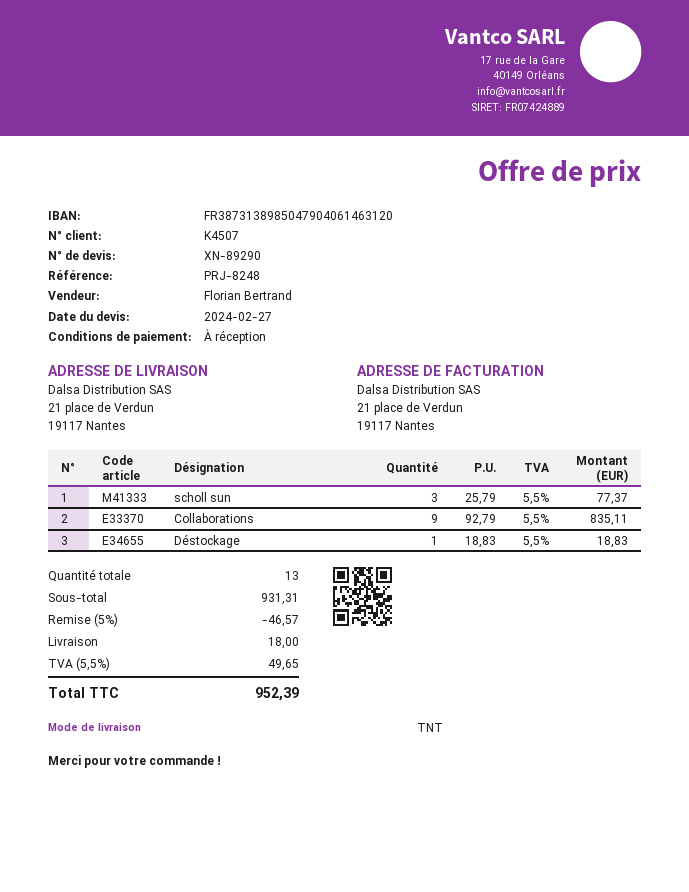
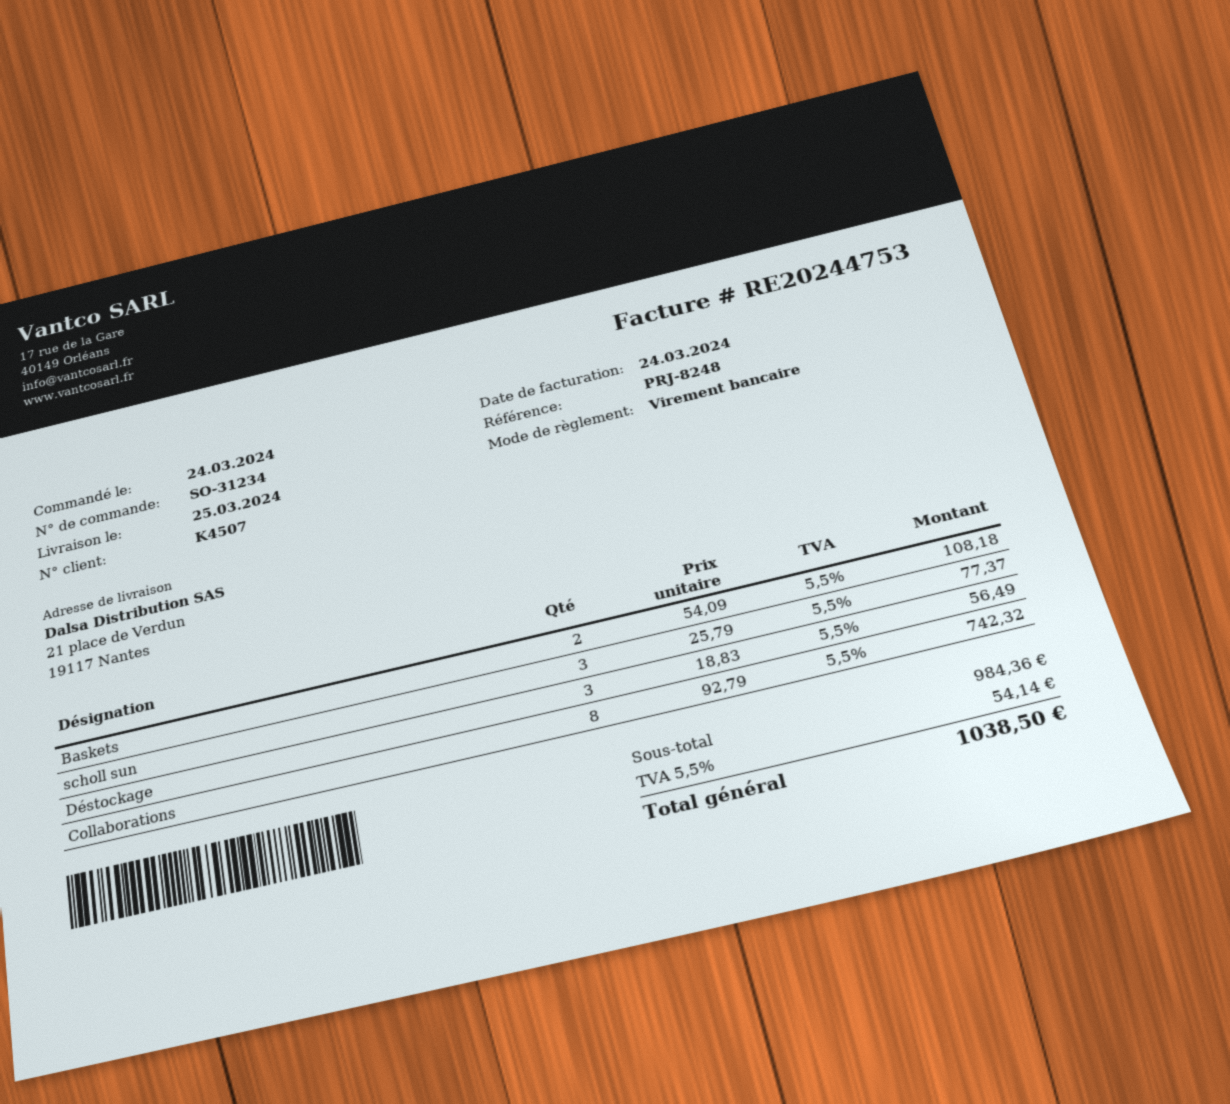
Collaborations: 9 x 92.79 = 835.11 -> 8 x 92.79 = 742.32
Déstockage: 1 x 18.83 = 18.83 -> 3 x 18.83 = 56.49
Baskets: none -> 2 x 54.09 = 108.18
subtotal: 931.31 -> 984.36
discount: 5% = 46.57 -> none
shipping: 18.00 -> none
tax: 5.5% = 49.65 -> 5.5% = 54.14
total: 952.39 -> 1038.50

